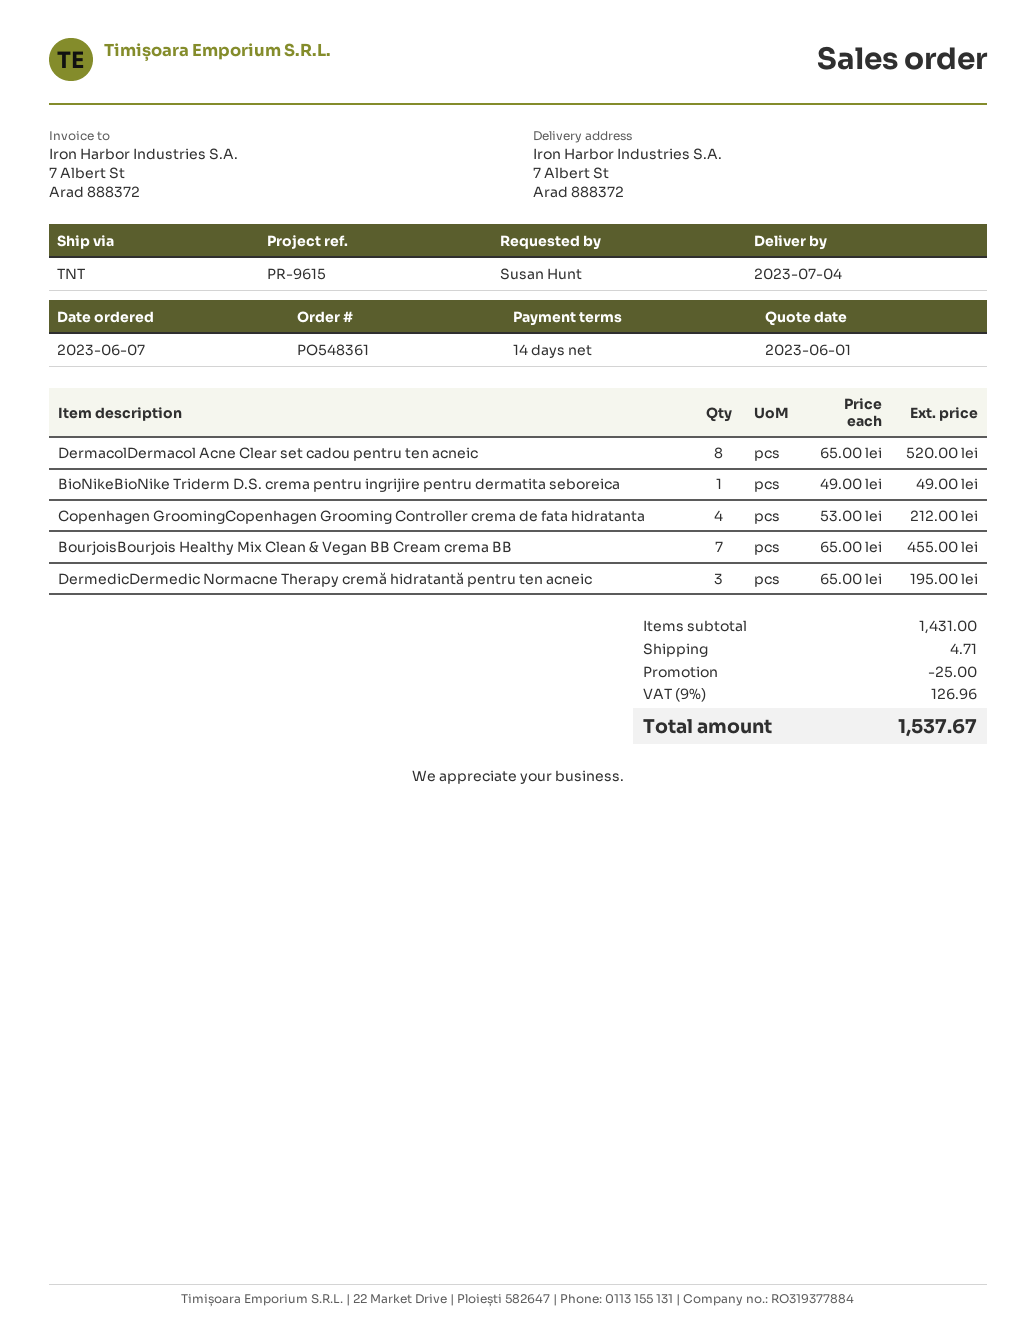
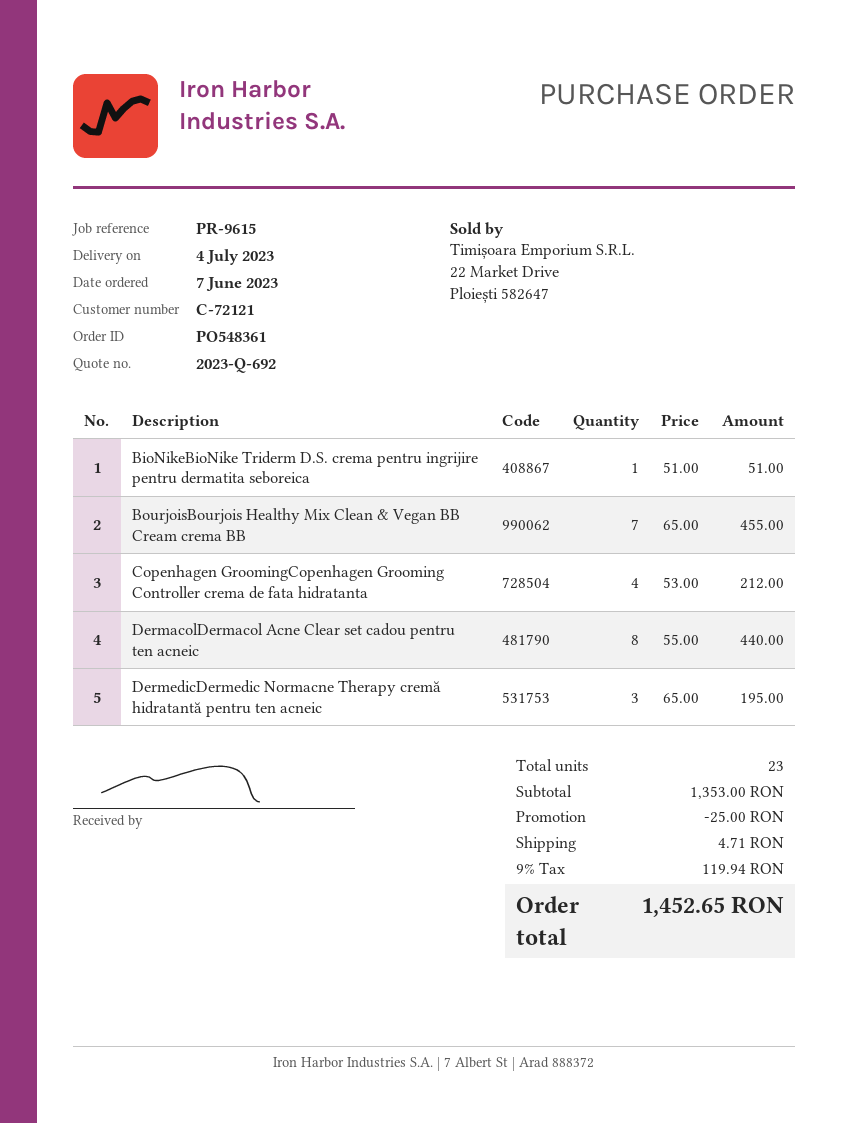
DermacolDermacol Acne Clear set cadou pentru ten acneic: 8 x 65.00 = 520.00 -> 8 x 55.00 = 440.00
BioNikeBioNike Triderm D.S. crema pentru ingrijire pentru dermatita seboreica: 1 x 49.00 = 49.00 -> 1 x 51.00 = 51.00
subtotal: 1431.00 -> 1353.00
tax: 9% = 126.96 -> 9% = 119.94
total: 1537.67 -> 1452.65

